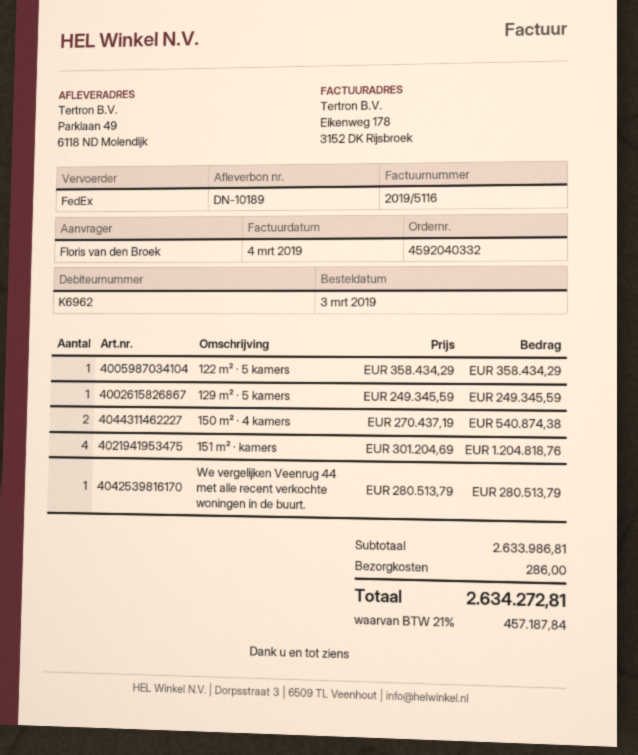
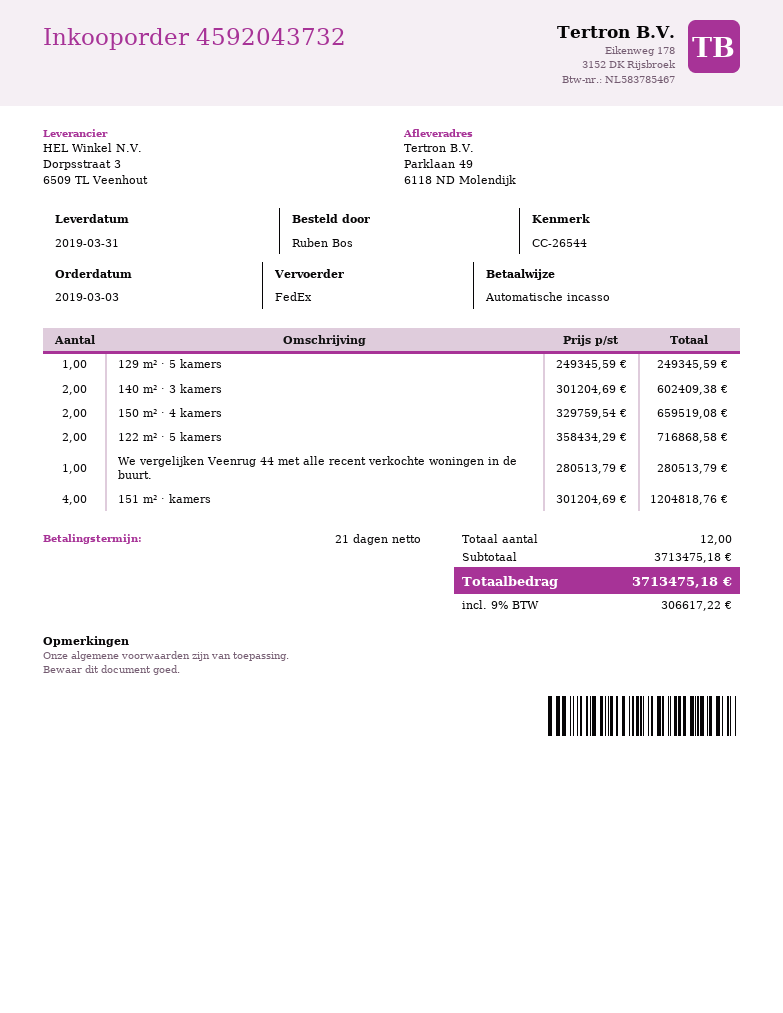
order number: 4592040332 -> 4592043732
ordered by: Floris van den Broek -> Ruben Bos
122 m² · 5 kamers: 1 x 358434.29 = 358434.29 -> 2 x 358434.29 = 716868.58
150 m² · 4 kamers: 2 x 270437.19 = 540874.38 -> 2 x 329759.54 = 659519.08
140 m² · 3 kamers: none -> 2 x 301204.69 = 602409.38
subtotal: 2633986.81 -> 3713475.18
shipping: 286.00 -> none
tax: 21% = 457187.84 -> 9% = 306617.22
total: 2634272.81 -> 3713475.18

